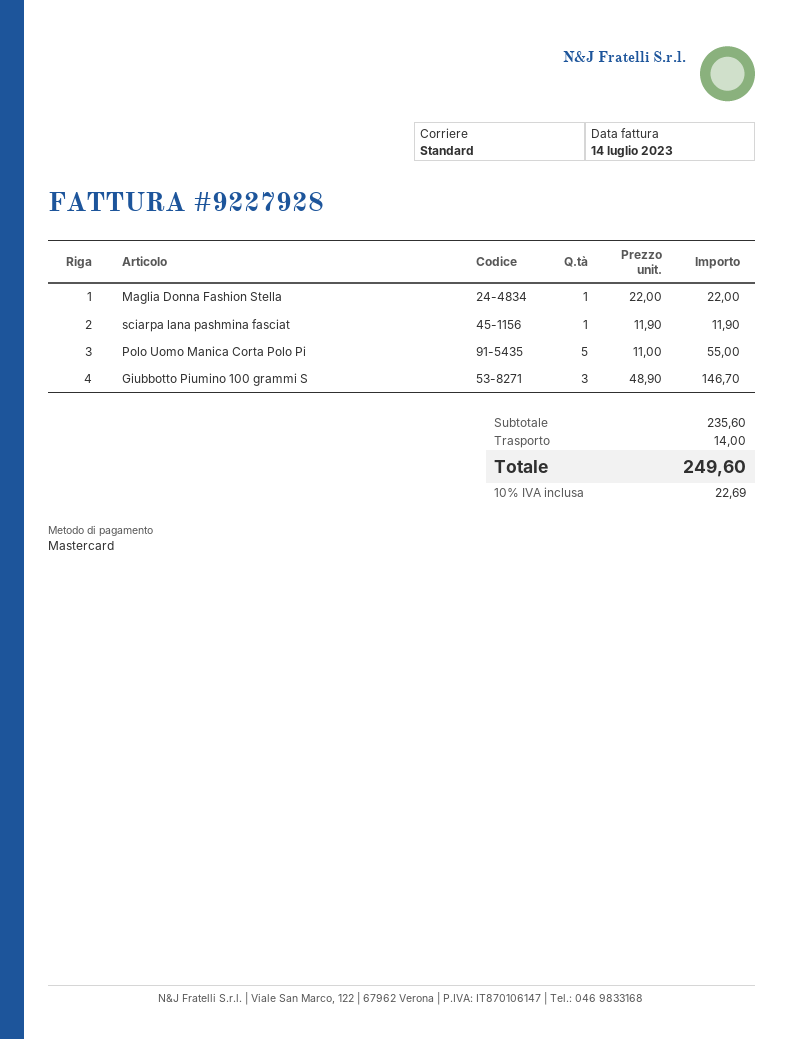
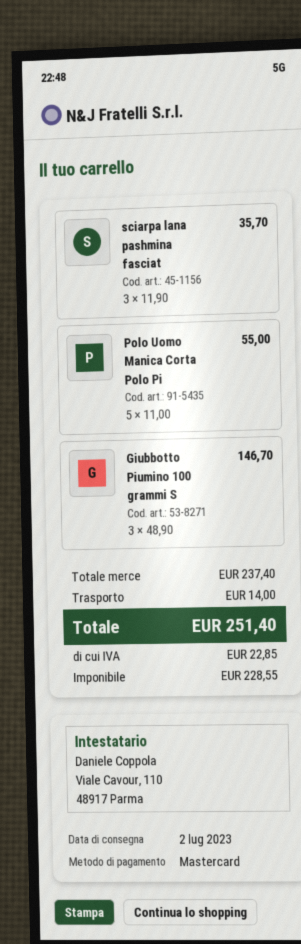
Maglia Donna Fashion Stella: 1 x 22.00 = 22.00 -> none
sciarpa lana pashmina fasciat: 1 x 11.90 = 11.90 -> 3 x 11.90 = 35.70
subtotal: 235.60 -> 237.40
tax: 22.69 -> 22.85
total: 249.60 -> 251.40

